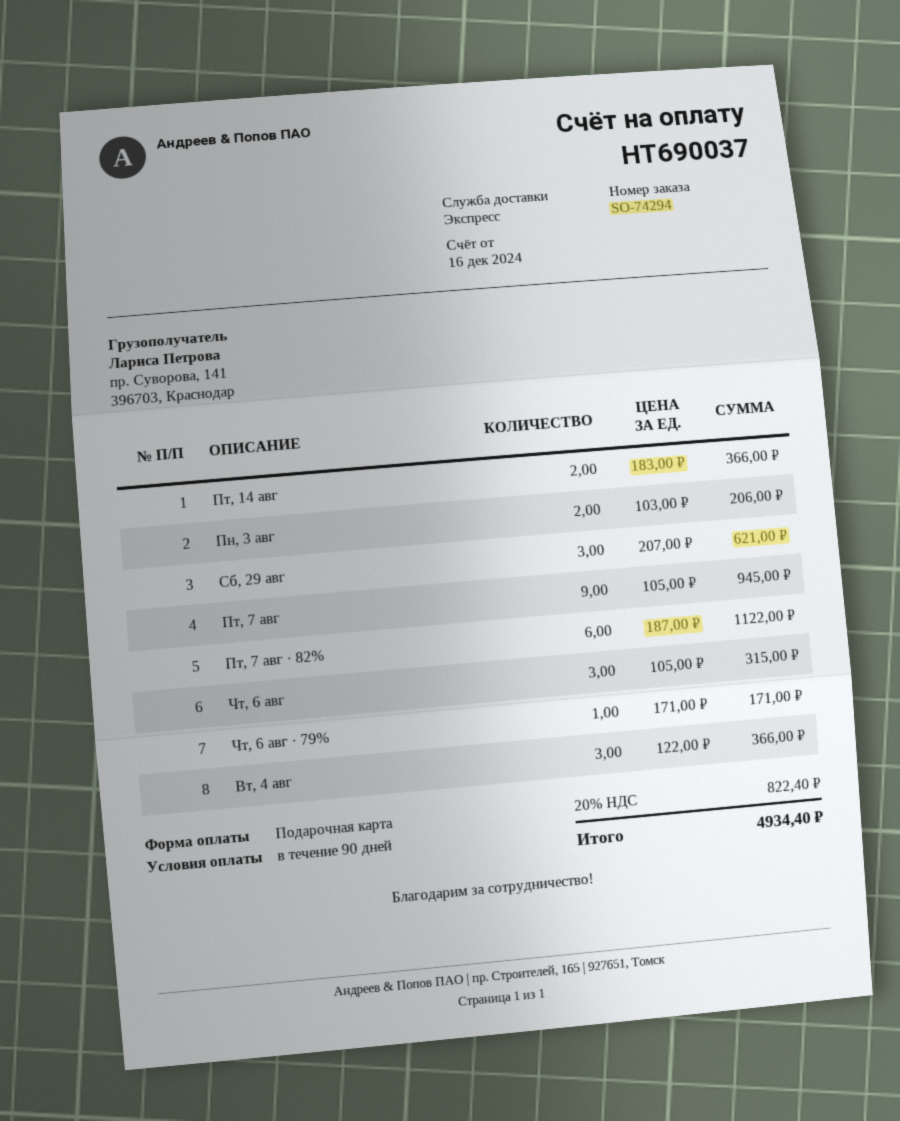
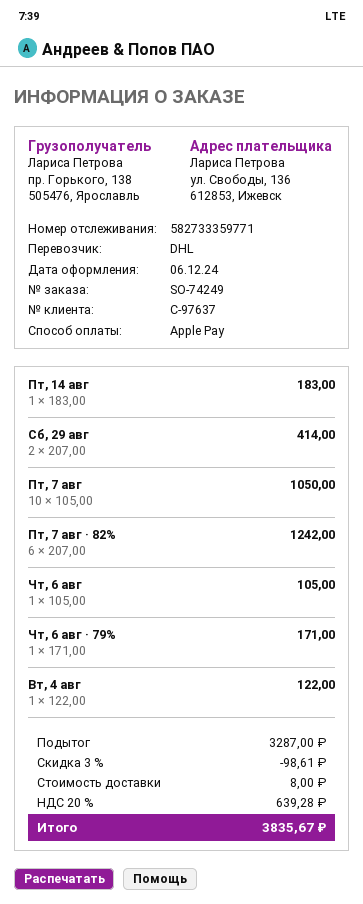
order number: SO-74294 -> SO-74249
payment method: gift card -> Apple Pay
shipping method: express -> DHL
ship to: пр. Суворова, 141, 396703, Краснодар -> пр. Горького, 138, 505476, Ярославль
Пт, 14 авг: 2 x 183.00 = 366.00 -> 1 x 183.00 = 183.00
Пн, 3 авг: 2 x 103.00 = 206.00 -> none
Сб, 29 авг: 3 x 207.00 = 621.00 -> 2 x 207.00 = 414.00
Пт, 7 авг: 9 x 105.00 = 945.00 -> 10 x 105.00 = 1050.00
Пт, 7 авг · 82%: 6 x 187.00 = 1122.00 -> 6 x 207.00 = 1242.00
Чт, 6 авг: 3 x 105.00 = 315.00 -> 1 x 105.00 = 105.00
Вт, 4 авг: 3 x 122.00 = 366.00 -> 1 x 122.00 = 122.00
discount: none -> 3% = 98.61
shipping: none -> 8.00
tax: 20% = 822.40 -> 20% = 639.28
total: 4934.40 -> 3835.67

